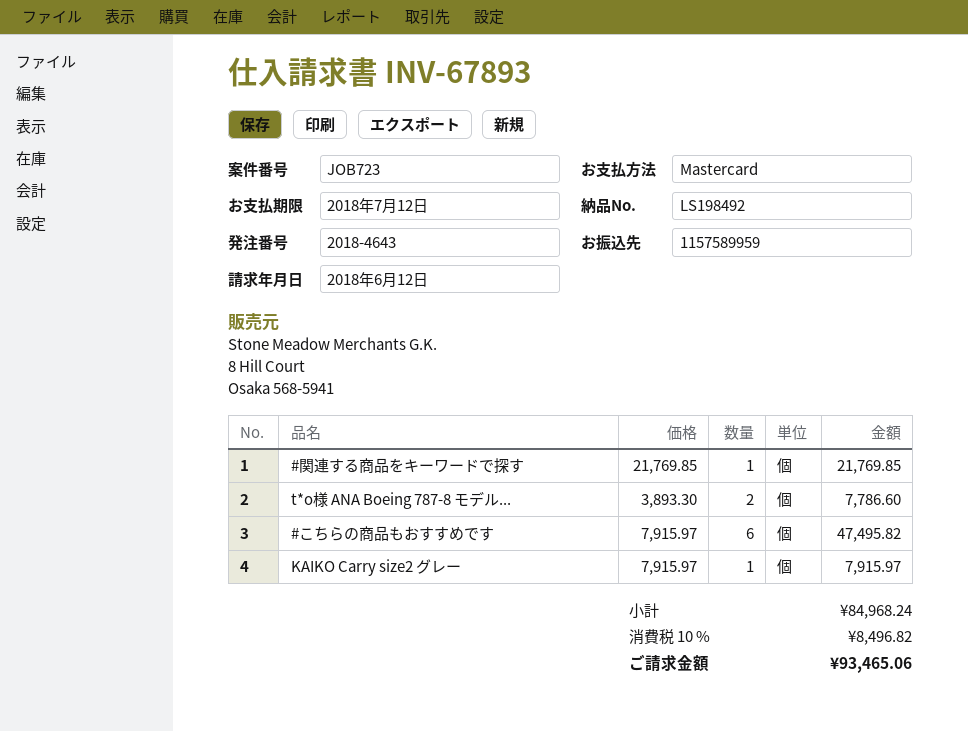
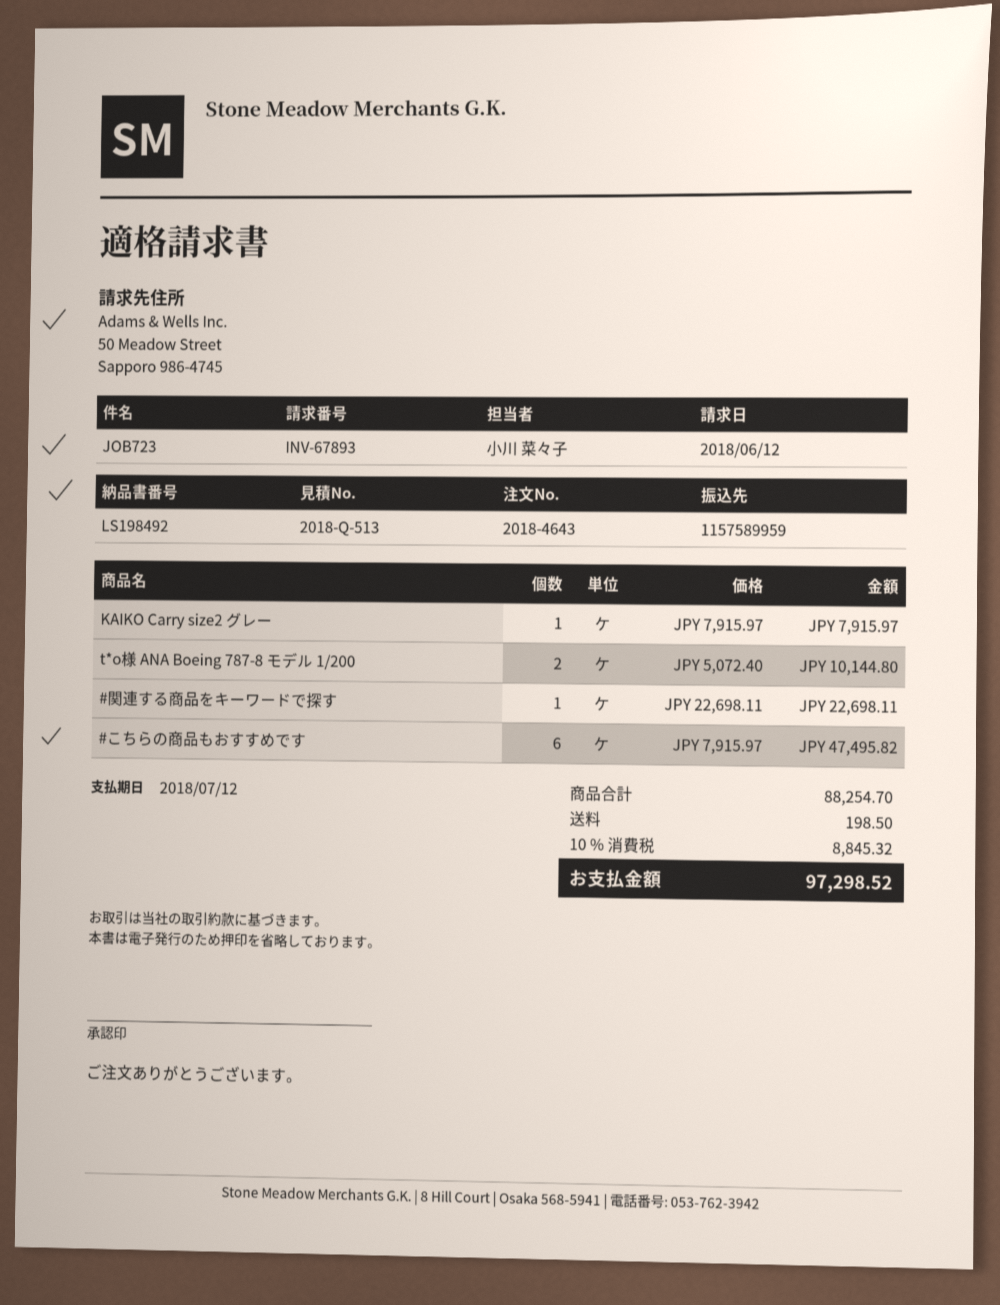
#関連する商品をキーワードで探す: 1 x 21769.85 = 21769.85 -> 1 x 22698.11 = 22698.11
t*o様 ANA Boeing 787-8 モデル...: 2 x 3893.30 = 7786.60 -> 2 x 5072.40 = 10144.80
subtotal: 84968.24 -> 88254.70
shipping: none -> 198.50
tax: 10% = 8496.82 -> 10% = 8845.32
total: 93465.06 -> 97298.52

